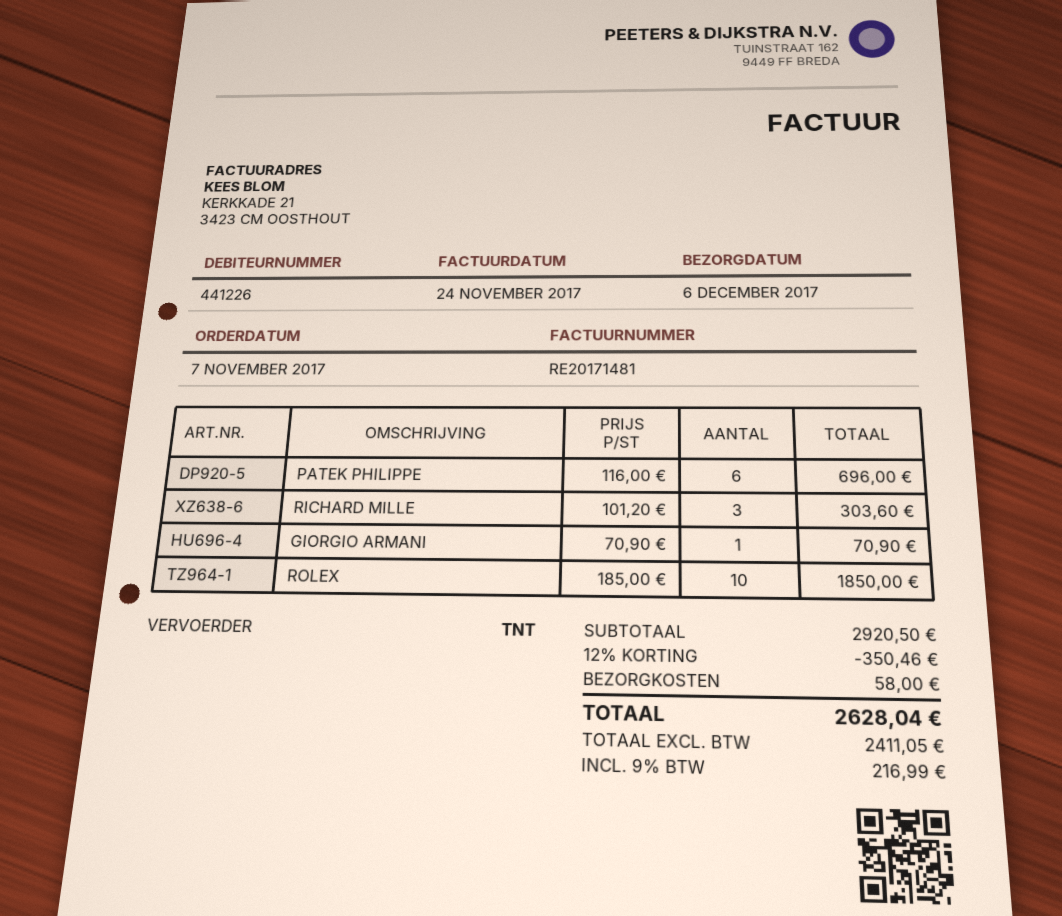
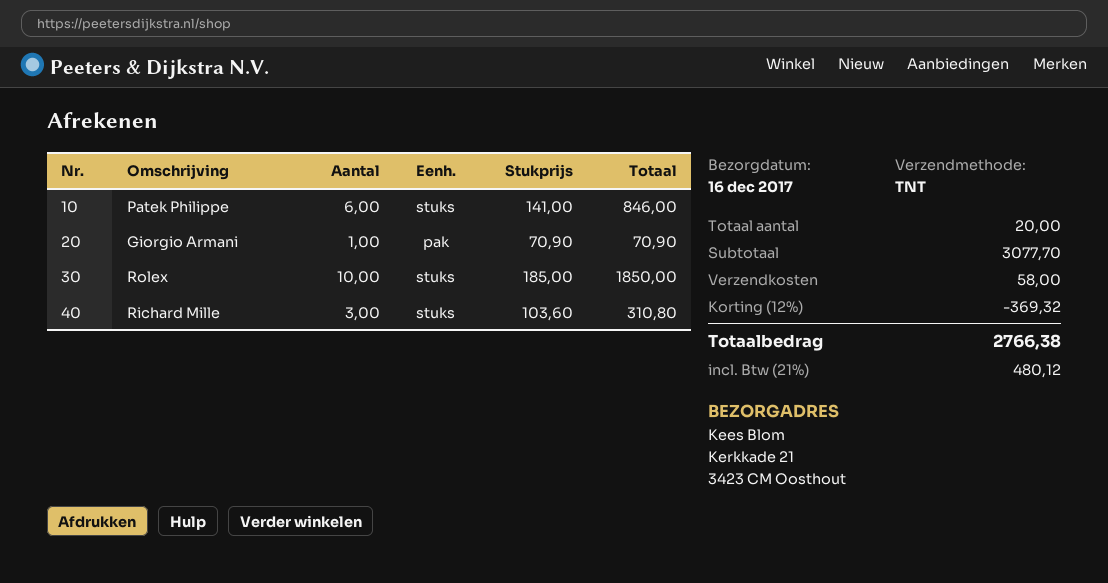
delivery date: 2017-12-06 -> 2017-12-16
PATEK PHILIPPE: 6 x 116.00 = 696.00 -> 6 x 141.00 = 846.00
RICHARD MILLE: 3 x 101.20 = 303.60 -> 3 x 103.60 = 310.80
subtotal: 2920.50 -> 3077.70
discount: 12% = 350.46 -> 12% = 369.32
tax: 9% = 216.99 -> 21% = 480.12
total: 2628.04 -> 2766.38

